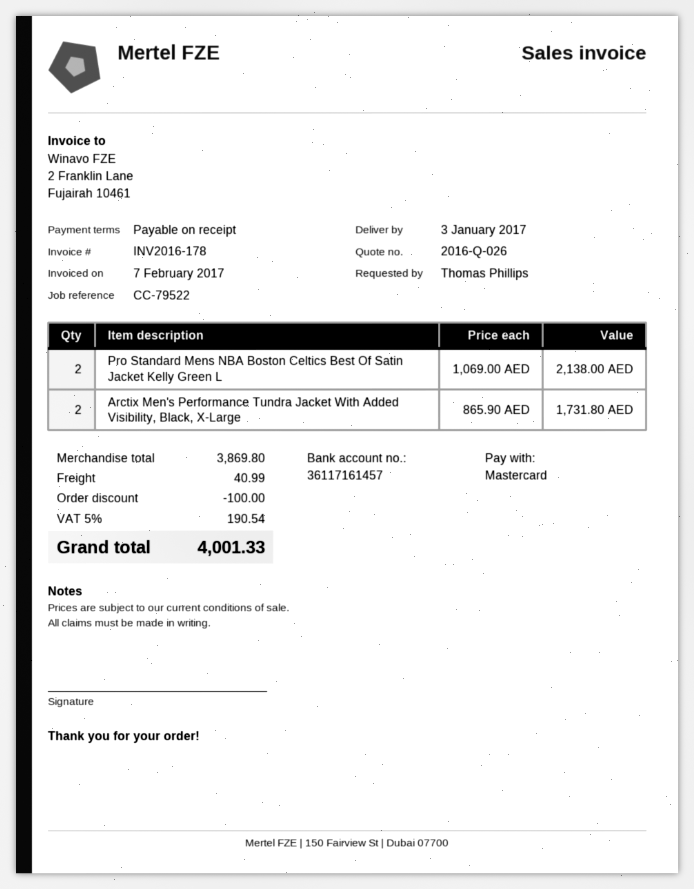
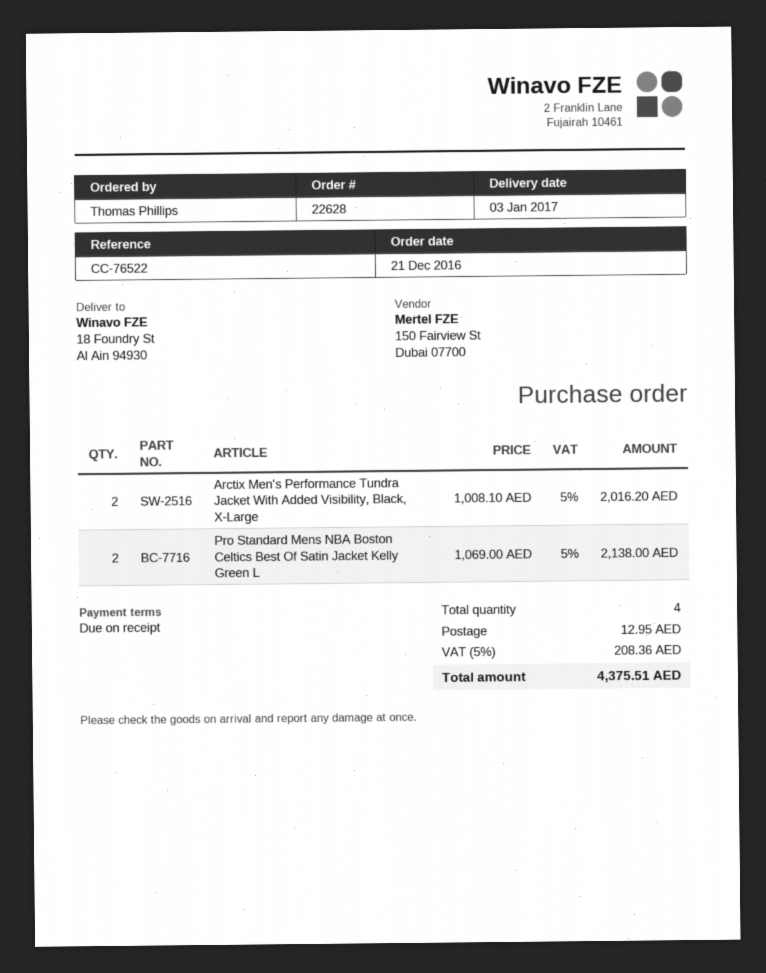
reference: CC-79522 -> CC-76522
Arctix Men's Performance Tundra Jacket With Added Visibility, Black, X-Large: 2 x 865.90 = 1731.80 -> 2 x 1008.10 = 2016.20
discount: 100.00 -> none
shipping: 40.99 -> 12.95
tax: 5% = 190.54 -> 5% = 208.36
total: 4001.33 -> 4375.51

